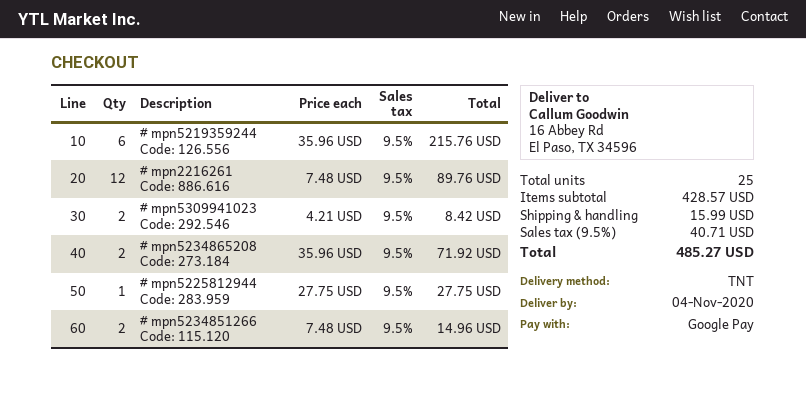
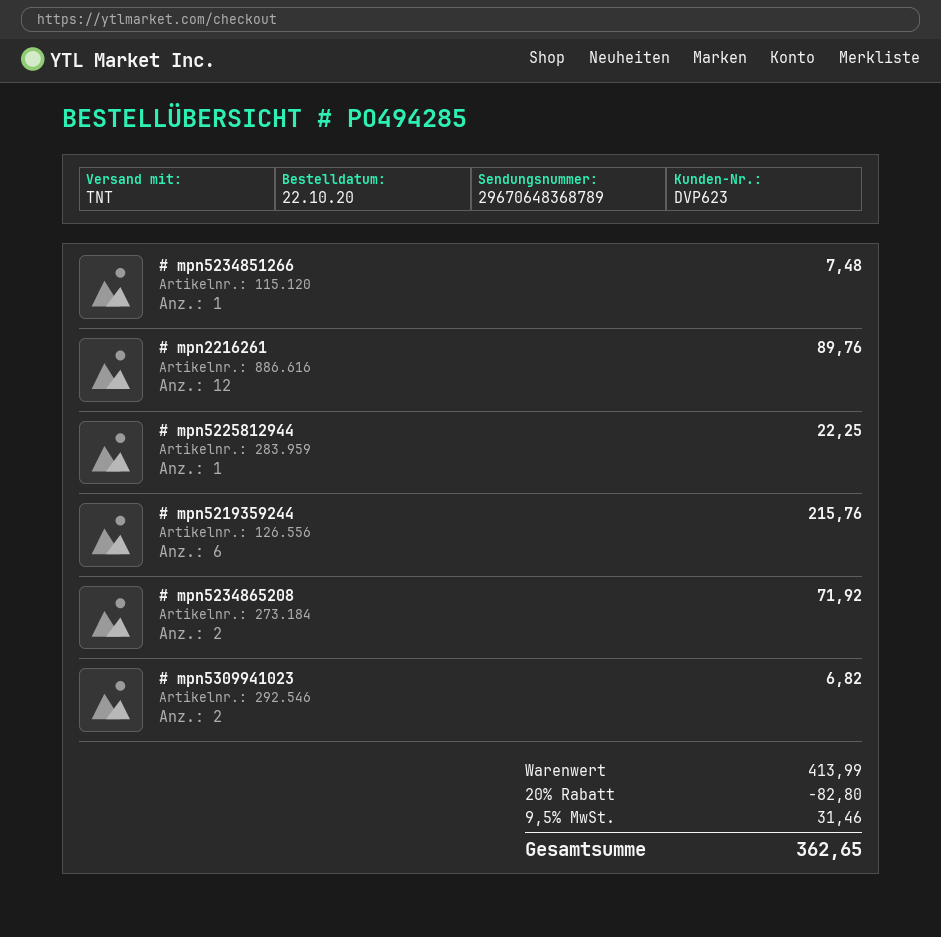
# mpn5309941023: 2 for 8.42 -> 2 for 6.82
# mpn5225812944: 1 for 27.75 -> 1 for 22.25
# mpn5234851266: 2 for 14.96 -> 1 for 7.48
subtotal: 428.57 -> 413.99
discount: none -> 20% = 82.80
shipping: 15.99 -> none
tax: 9.5% = 40.71 -> 9.5% = 31.46
total: 485.27 -> 362.65

